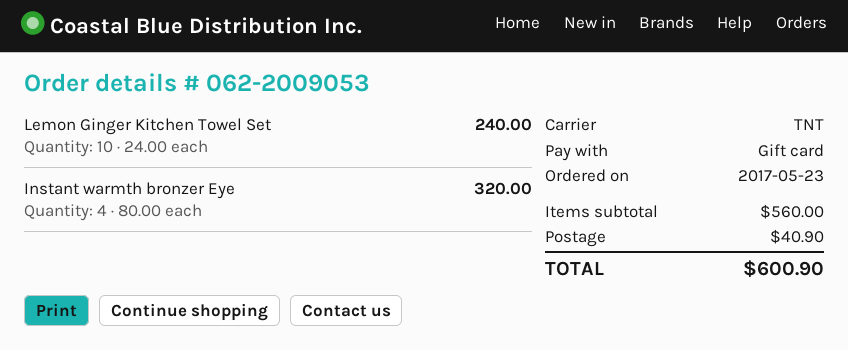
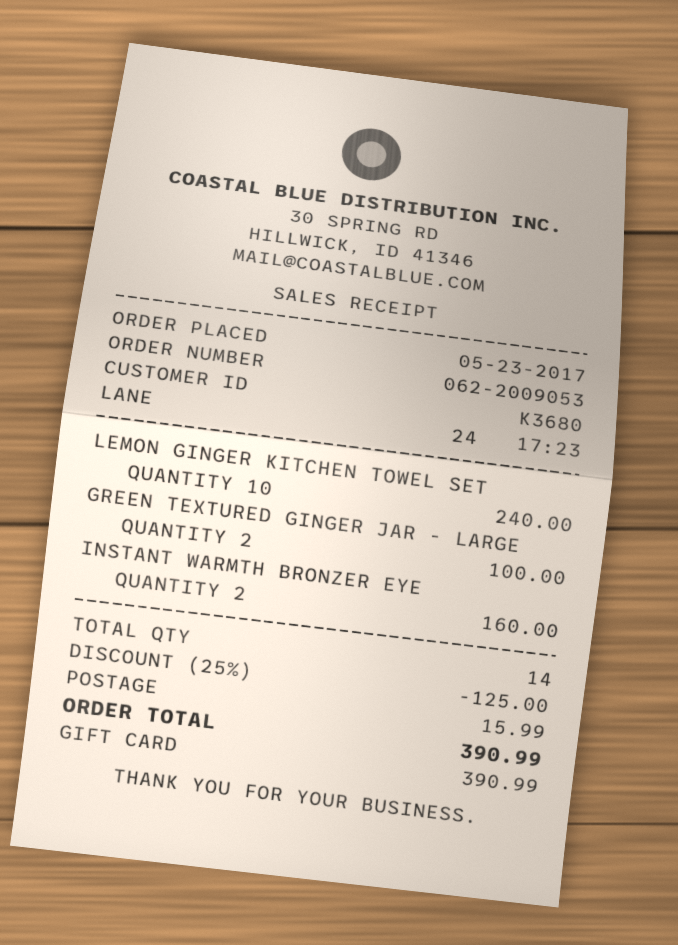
Instant warmth bronzer Eye: 4 for 320.00 -> 2 for 160.00
GREEN TEXTURED GINGER JAR - LARGE: none -> 2 for 100.00
discount: none -> 25% = 125.00
shipping: 40.90 -> 15.99
total: 600.90 -> 390.99

